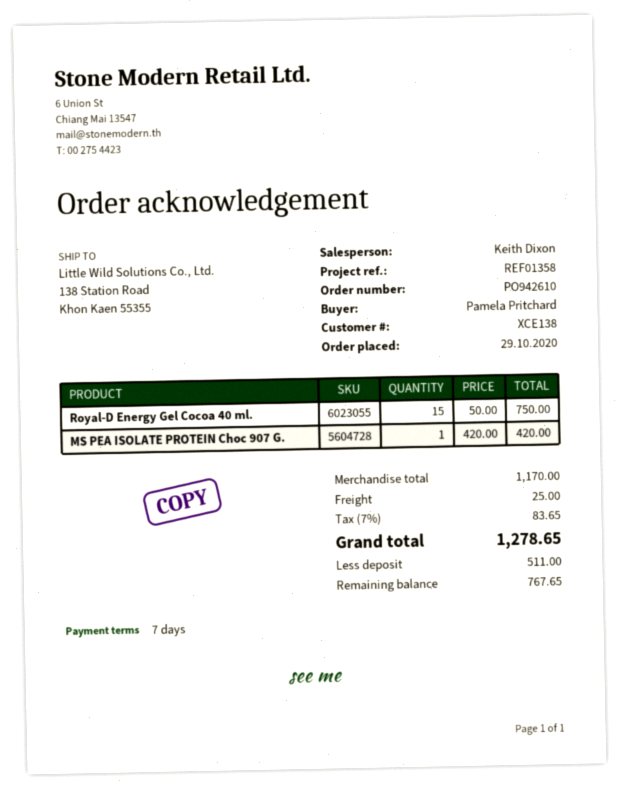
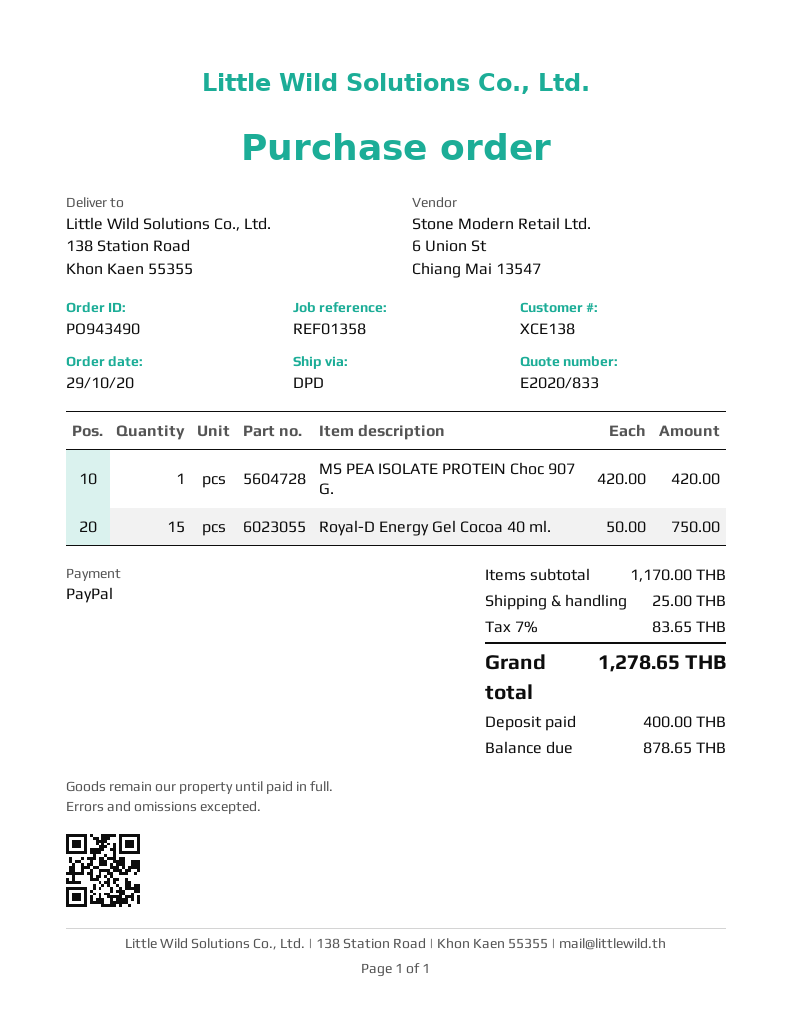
order number: PO942610 -> PO943490
deposit: 511.00 -> 400.00
balance: 767.65 -> 878.65

